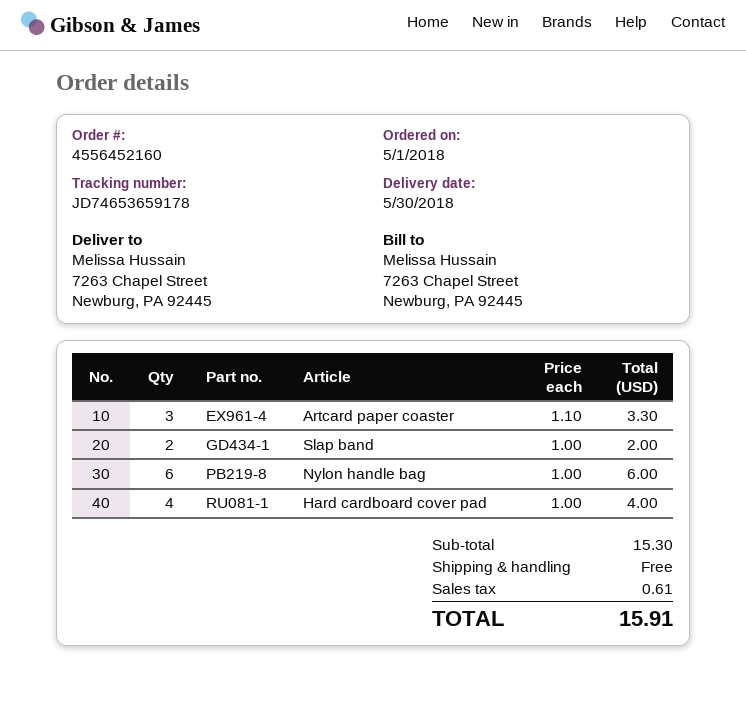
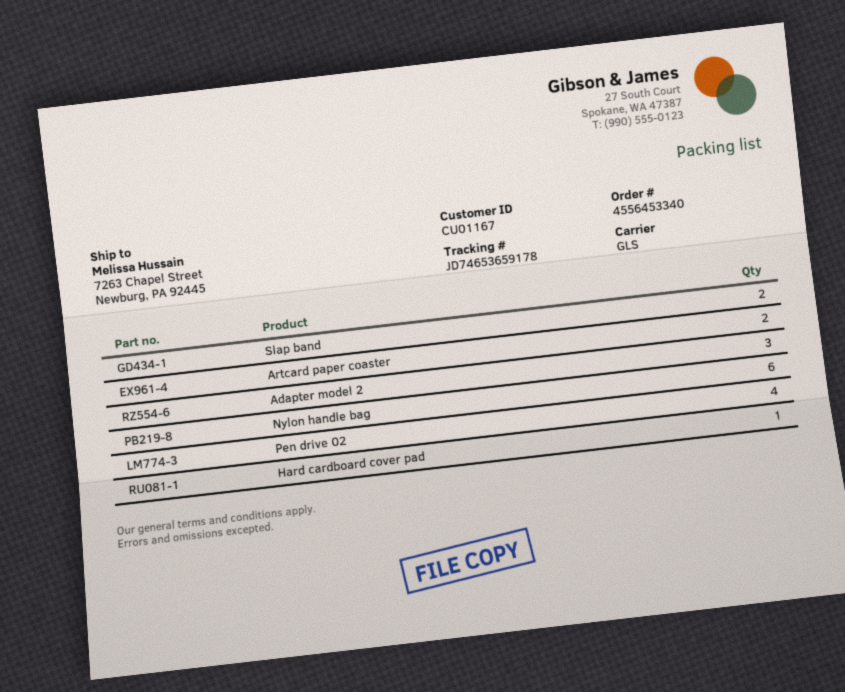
order number: 4556452160 -> 4556453340
Artcard paper coaster: 3 -> 2
Hard cardboard cover pad: 4 -> 1
Adapter model 2: none -> 3
Pen drive 02: none -> 4

